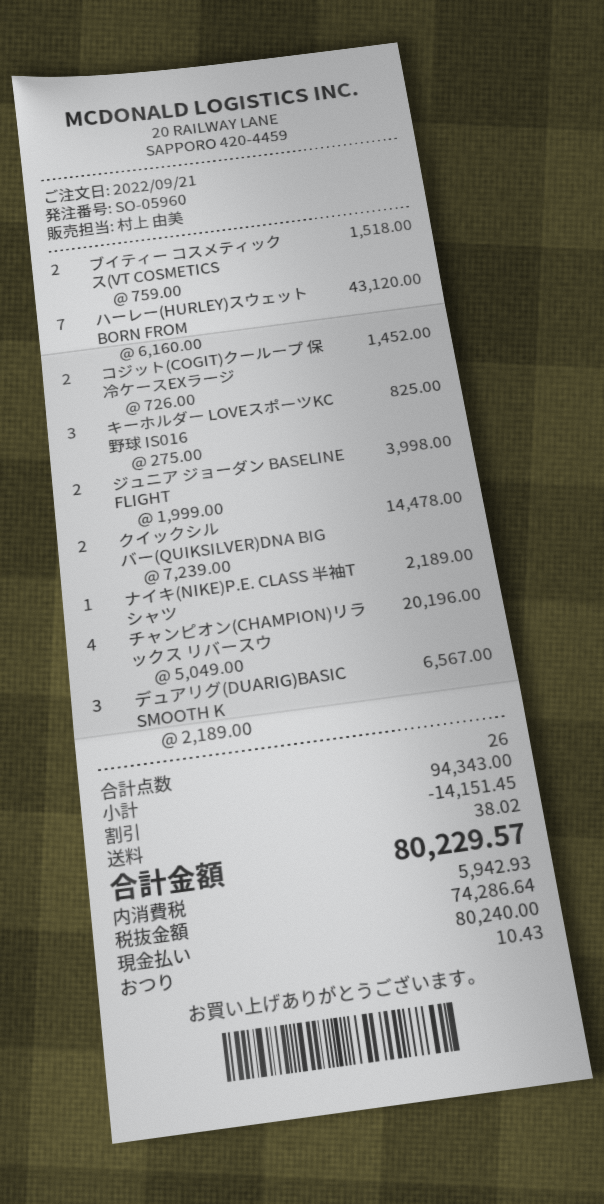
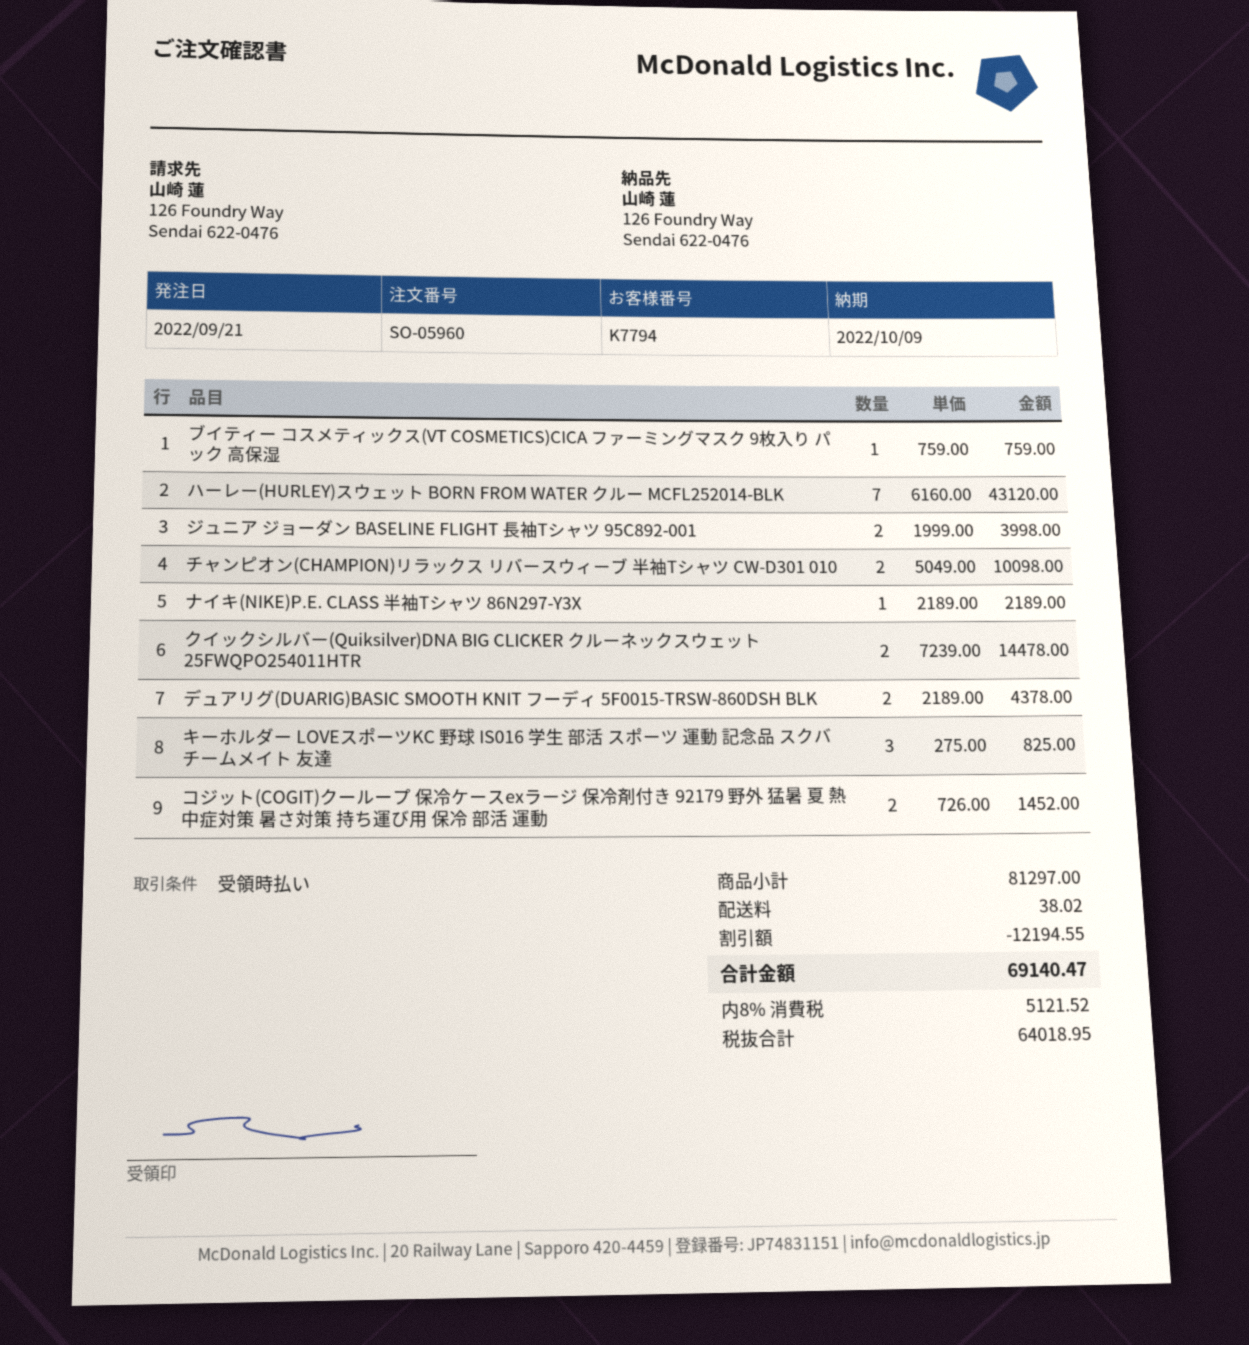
ブイティー コスメティックス(VT COSMETICS: 2 x 759.00 = 1518.00 -> 1 x 759.00 = 759.00
チャンピオン(CHAMPION)リラックス リバースウ: 4 x 5049.00 = 20196.00 -> 2 x 5049.00 = 10098.00
デュアリグ(DUARIG)BASIC SMOOTH K: 3 x 2189.00 = 6567.00 -> 2 x 2189.00 = 4378.00
subtotal: 94343.00 -> 81297.00
discount: 14151.45 -> 12194.55
net: 74286.64 -> 64018.95
tax: 5942.93 -> 5121.52
total: 80229.57 -> 69140.47

